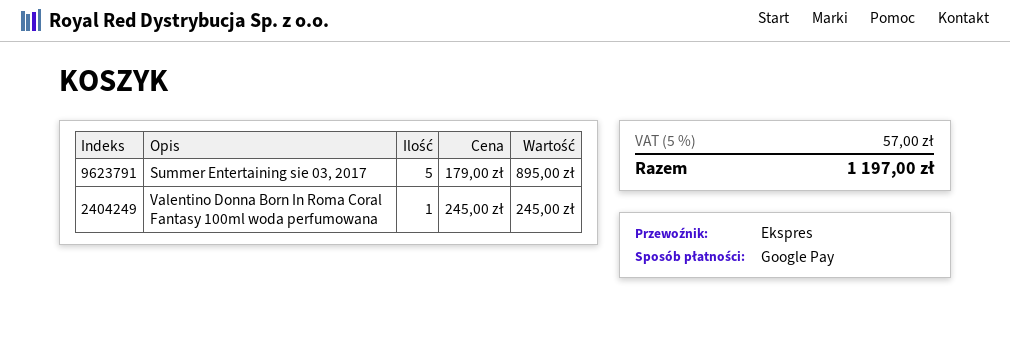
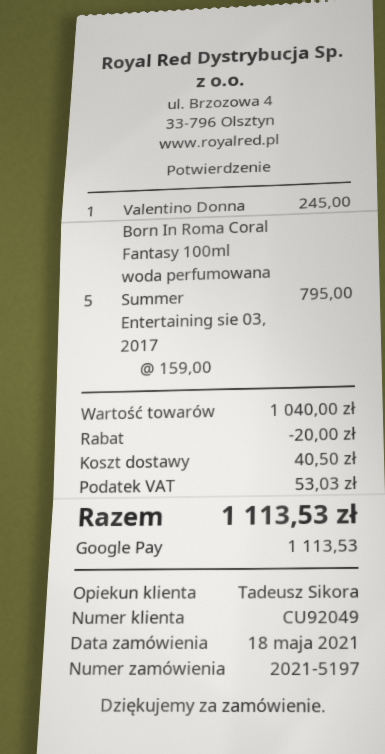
Summer Entertaining sie 03, 2017: 5 x 179.00 = 895.00 -> 5 x 159.00 = 795.00
discount: none -> 20.00
shipping: none -> 40.50
tax: 57.00 -> 53.03
total: 1197.00 -> 1113.53

